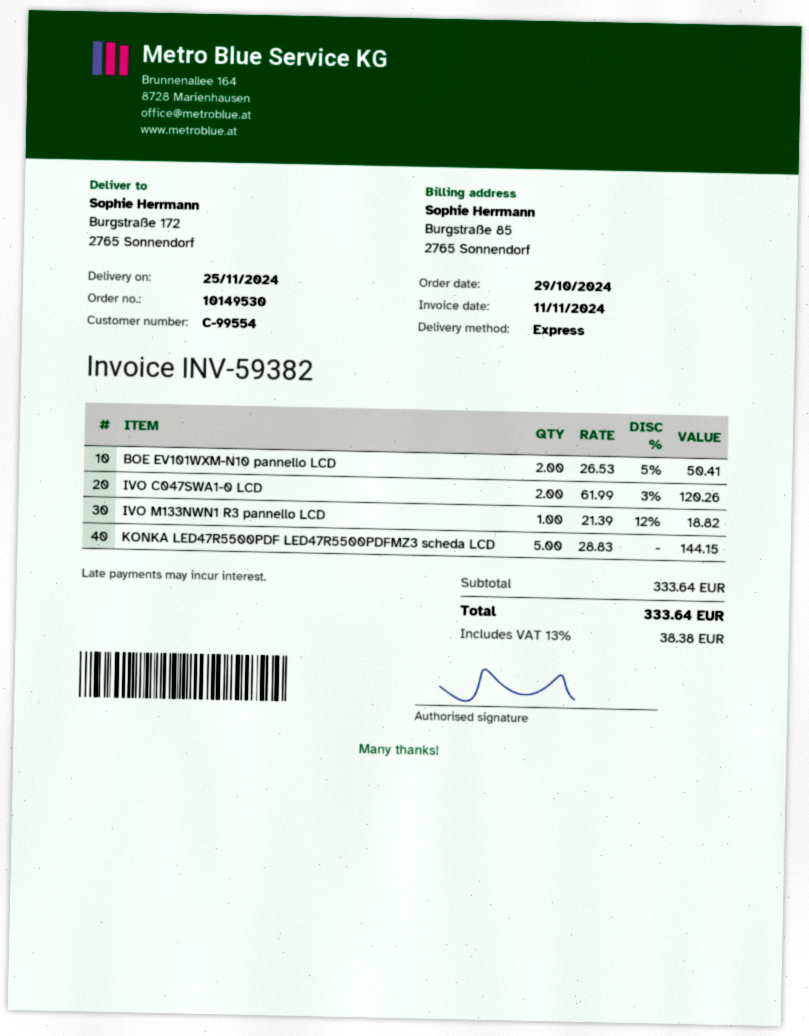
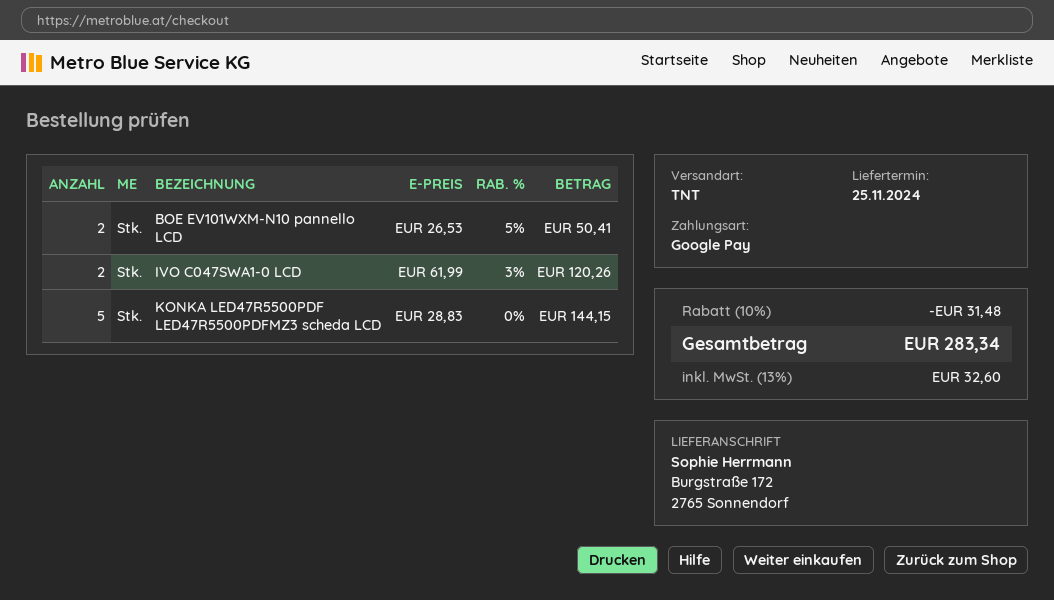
shipping method: express -> TNT
IVO M133NWN1 R3 pannello LCD: 1 x 21.39 - 12% = 18.82 -> none
discount: none -> 10% = 31.48
tax: 13% = 38.38 -> 13% = 32.60
total: 333.64 -> 283.34

